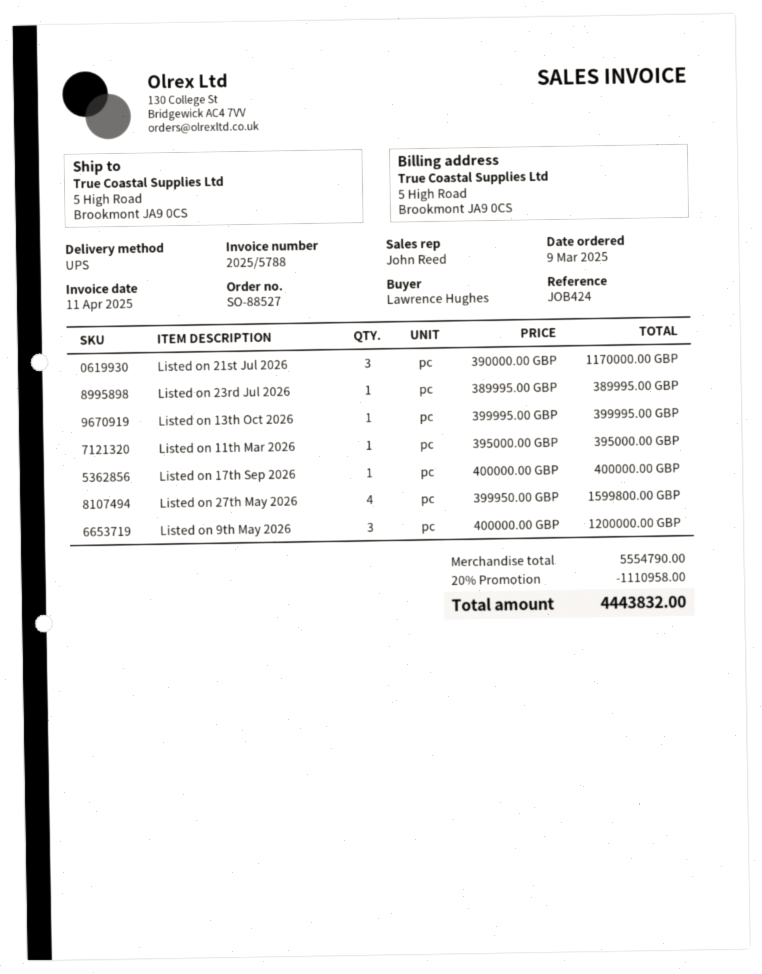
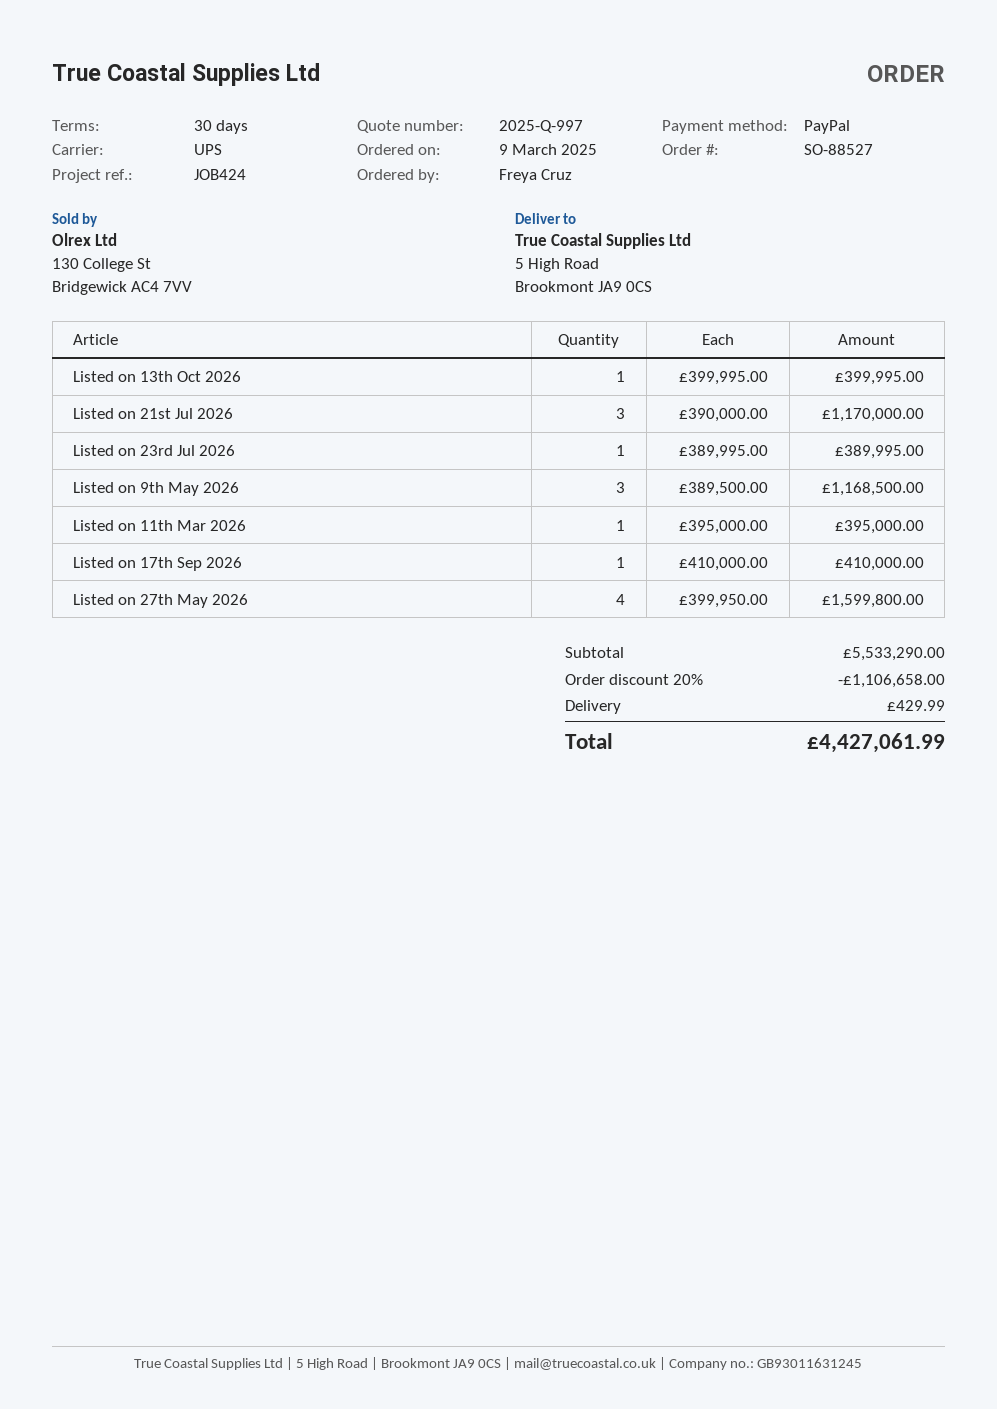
ordered by: Lawrence Hughes -> Freya Cruz
Listed on 17th Sep 2026: 1 x 400000.00 = 400000.00 -> 1 x 410000.00 = 410000.00
Listed on 9th May 2026: 3 x 400000.00 = 1200000.00 -> 3 x 389500.00 = 1168500.00
subtotal: 5554790.00 -> 5533290.00
discount: 20% = 1110958.00 -> 20% = 1106658.00
shipping: none -> 429.99
total: 4443832.00 -> 4427061.99

